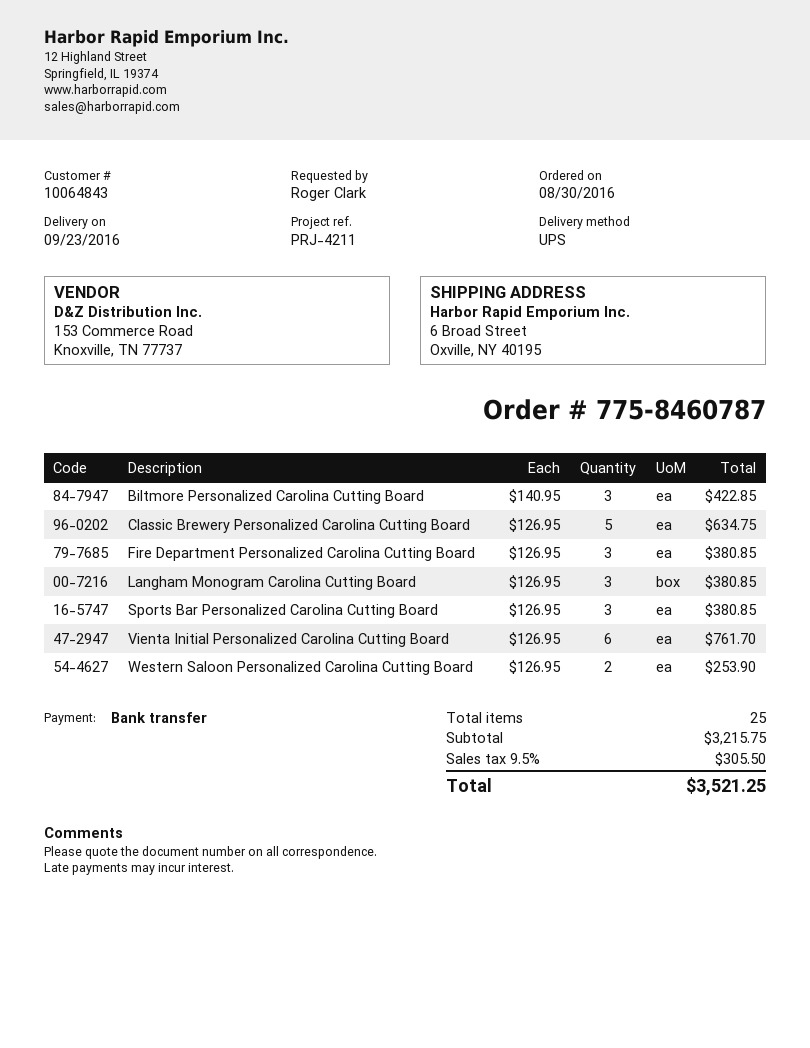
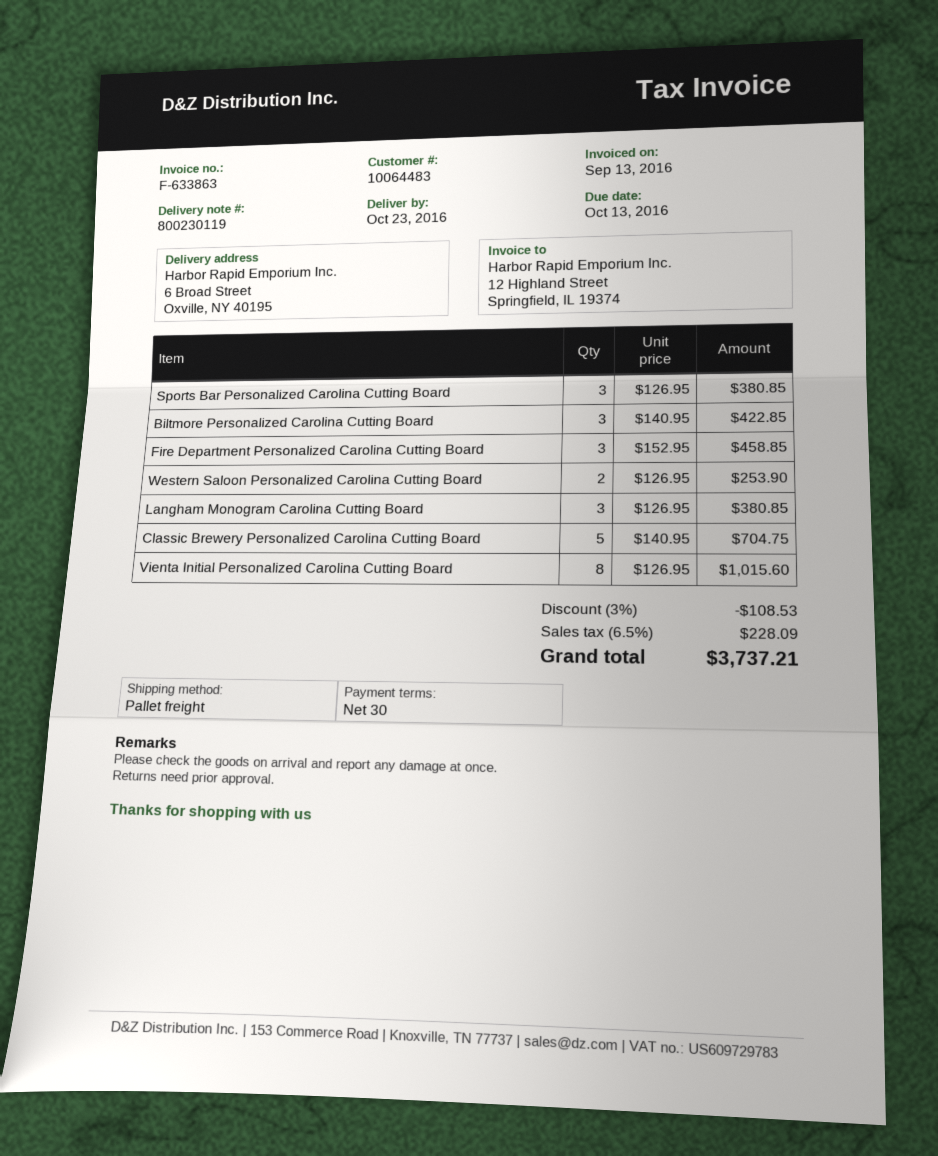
delivery date: 2016-09-23 -> 2016-10-23
customer number: 10064843 -> 10064483
shipping method: UPS -> pallet freight
Classic Brewery Personalized Carolina Cutting Board: 5 x 126.95 = 634.75 -> 5 x 140.95 = 704.75
Fire Department Personalized Carolina Cutting Board: 3 x 126.95 = 380.85 -> 3 x 152.95 = 458.85
Vienta Initial Personalized Carolina Cutting Board: 6 x 126.95 = 761.70 -> 8 x 126.95 = 1015.60
discount: none -> 3% = 108.53
tax: 9.5% = 305.50 -> 6.5% = 228.09
total: 3521.25 -> 3737.21

